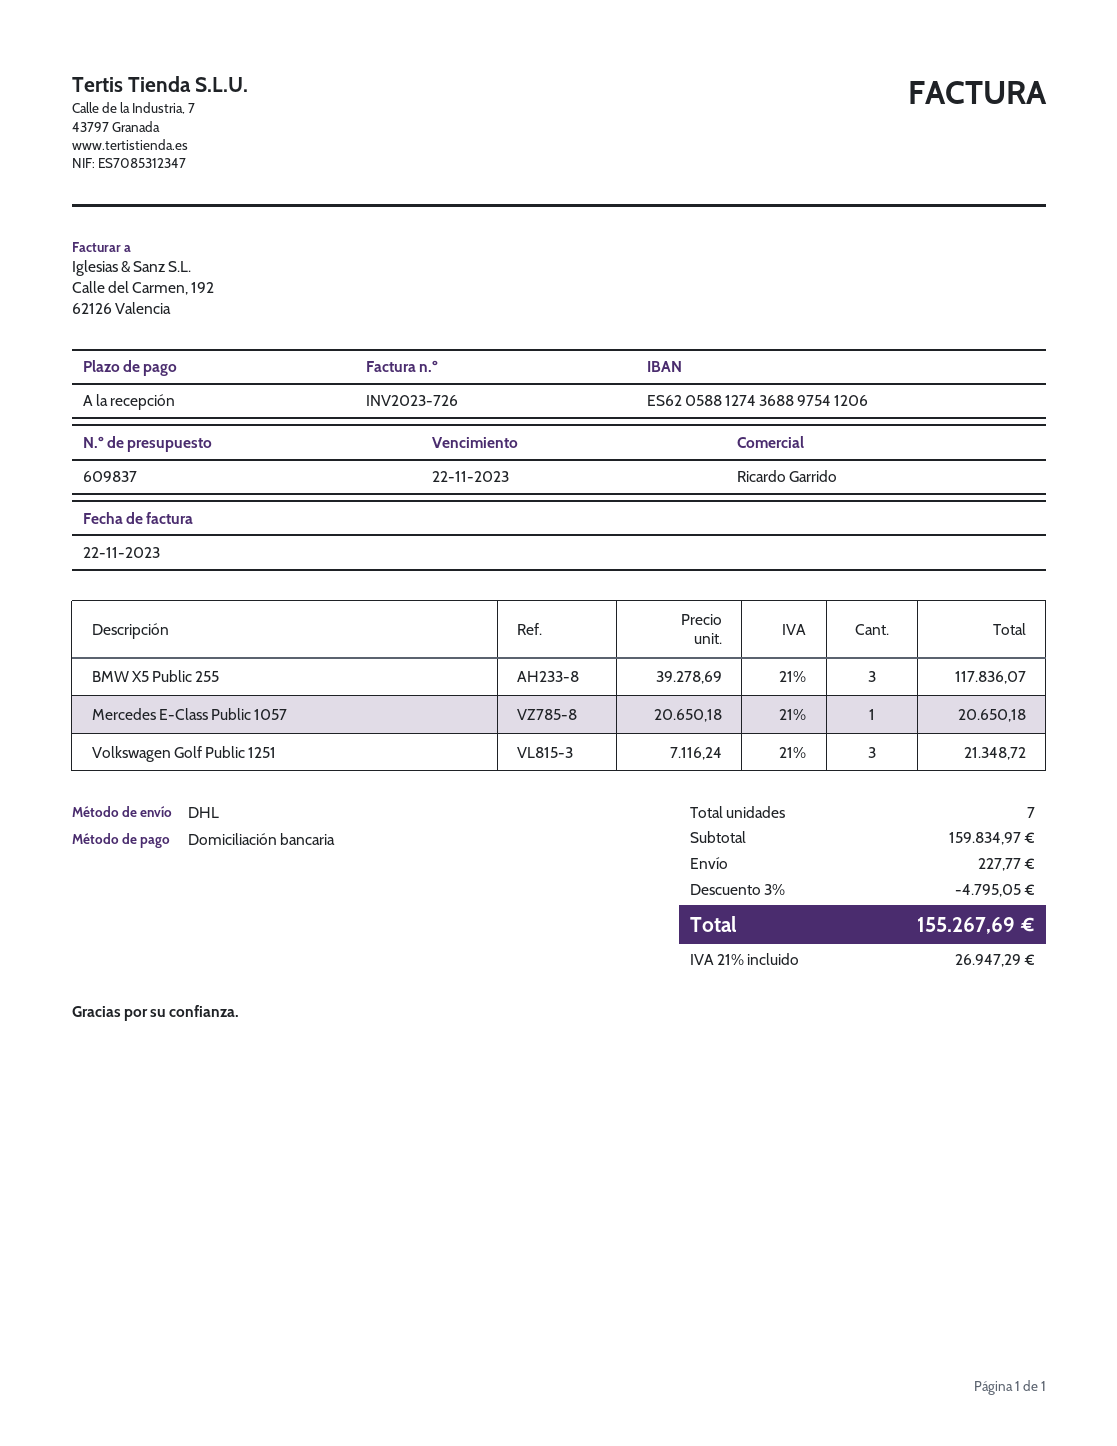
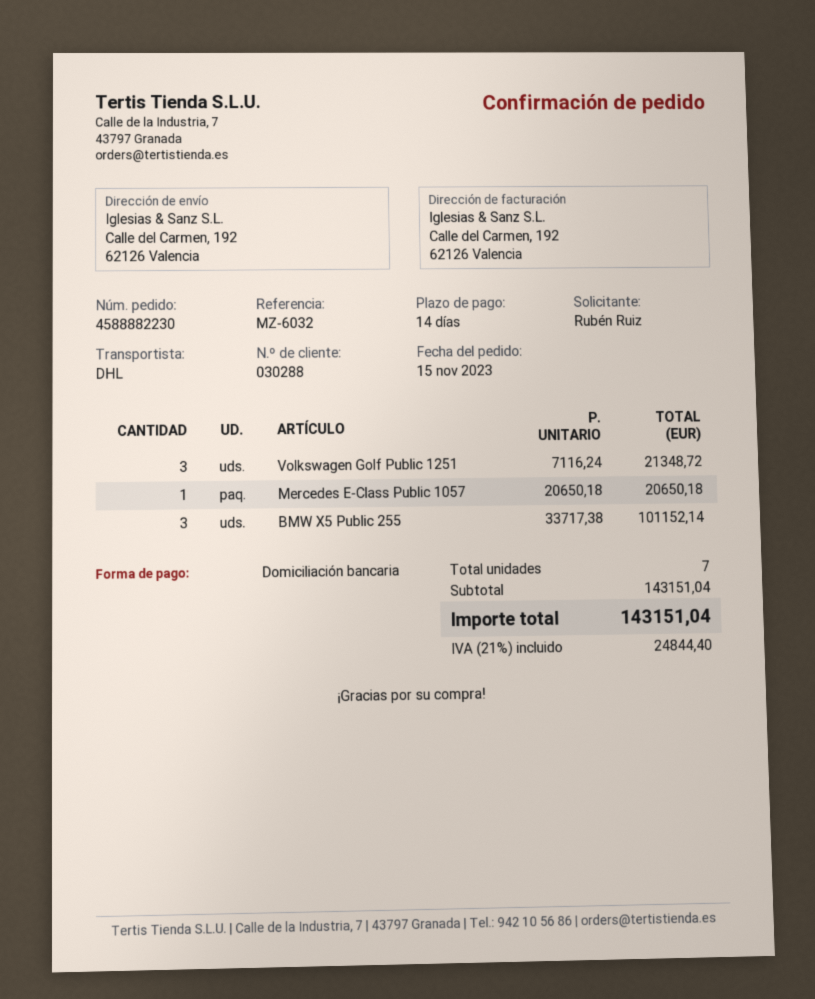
payment terms: on receipt -> 14 days
BMW X5 Public 255: 3 x 39278.69 = 117836.07 -> 3 x 33717.38 = 101152.14
subtotal: 159834.97 -> 143151.04
discount: 3% = 4795.05 -> none
shipping: 227.77 -> none
tax: 21% = 26947.29 -> 21% = 24844.40
total: 155267.69 -> 143151.04

